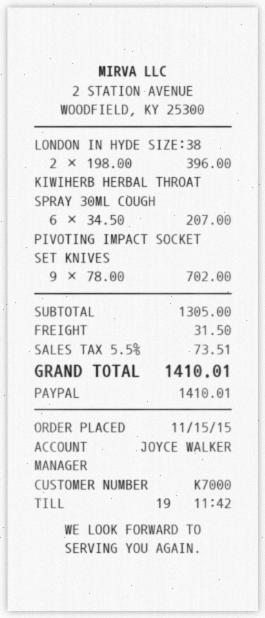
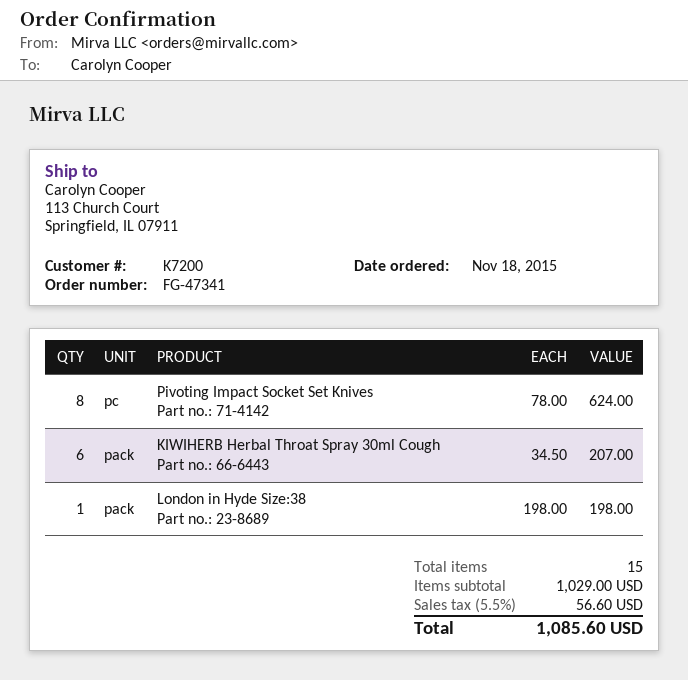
order date: 2015-11-15 -> 2015-11-18
customer number: K7000 -> K7200
LONDON IN HYDE SIZE:38: 2 x 198.00 = 396.00 -> 1 x 198.00 = 198.00
PIVOTING IMPACT SOCKET SET KNIVES: 9 x 78.00 = 702.00 -> 8 x 78.00 = 624.00
subtotal: 1305.00 -> 1029.00
shipping: 31.50 -> none
tax: 5.5% = 73.51 -> 5.5% = 56.60
total: 1410.01 -> 1085.60

